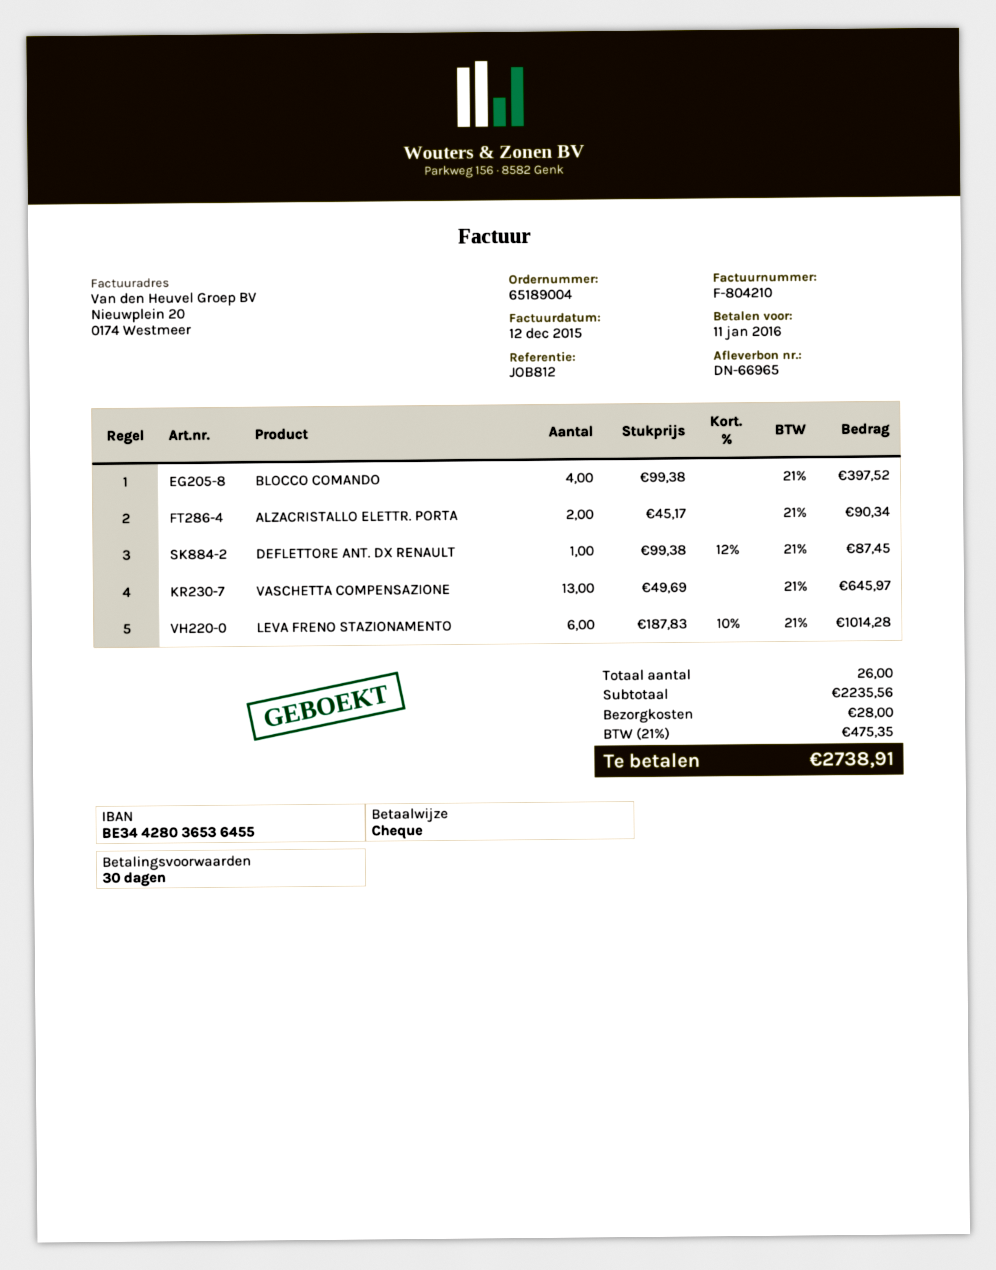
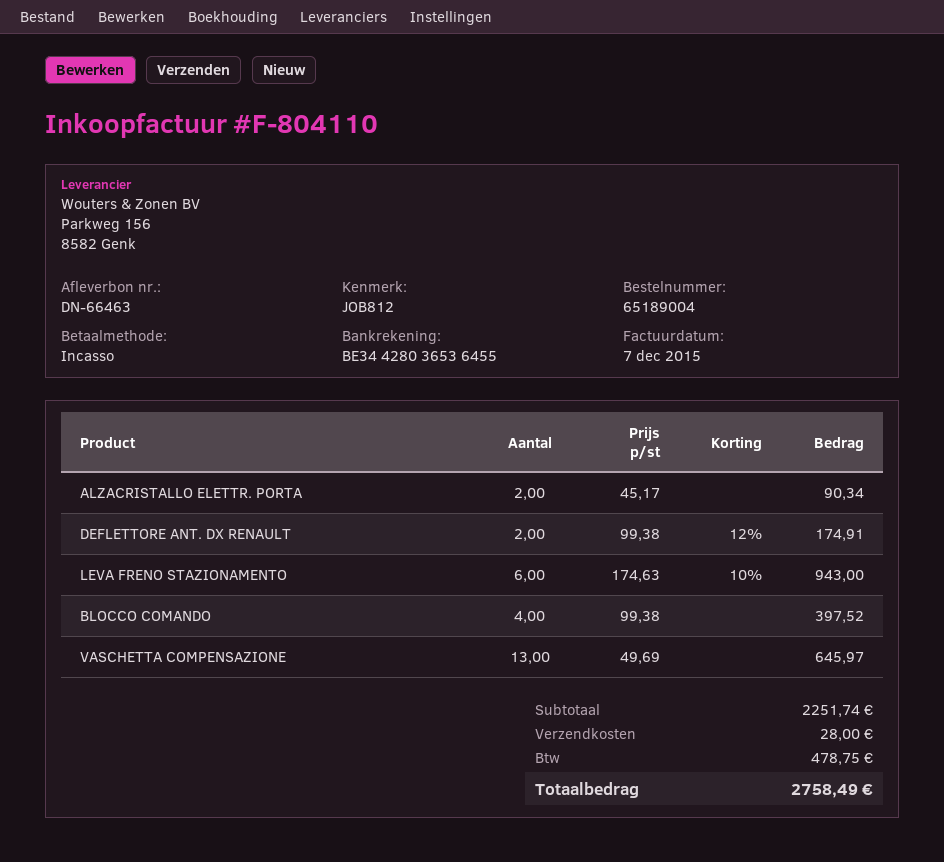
delivery note number: DN-66965 -> DN-66463
invoice number: F-804210 -> F-804110
invoice date: 2015-12-12 -> 2015-12-07
payment method: cheque -> direct debit
DEFLETTORE ANT. DX RENAULT: 1 x 99.38 - 12% = 87.45 -> 2 x 99.38 - 12% = 174.91
LEVA FRENO STAZIONAMENTO: 6 x 187.83 - 10% = 1014.28 -> 6 x 174.63 - 10% = 943.00
subtotal: 2235.56 -> 2251.74
tax: 475.35 -> 478.75
total: 2738.91 -> 2758.49

